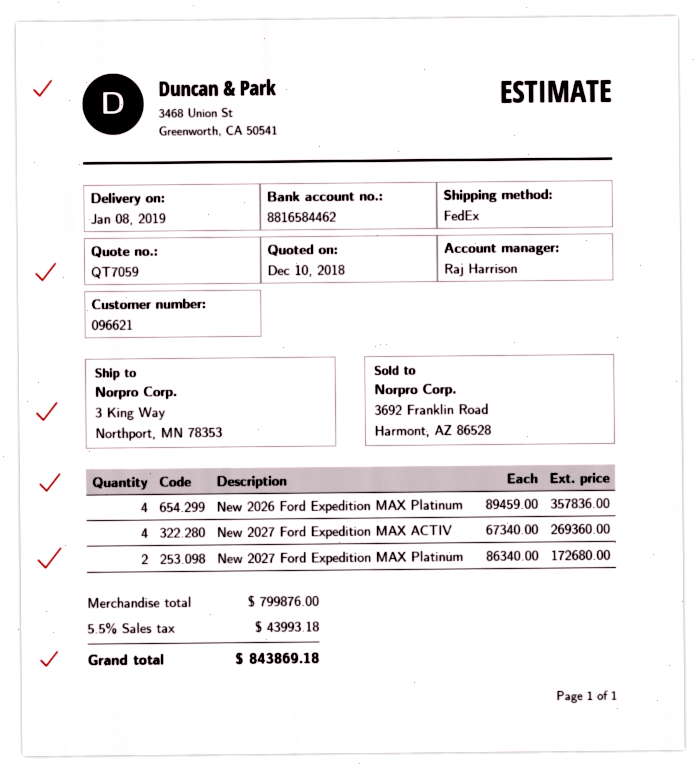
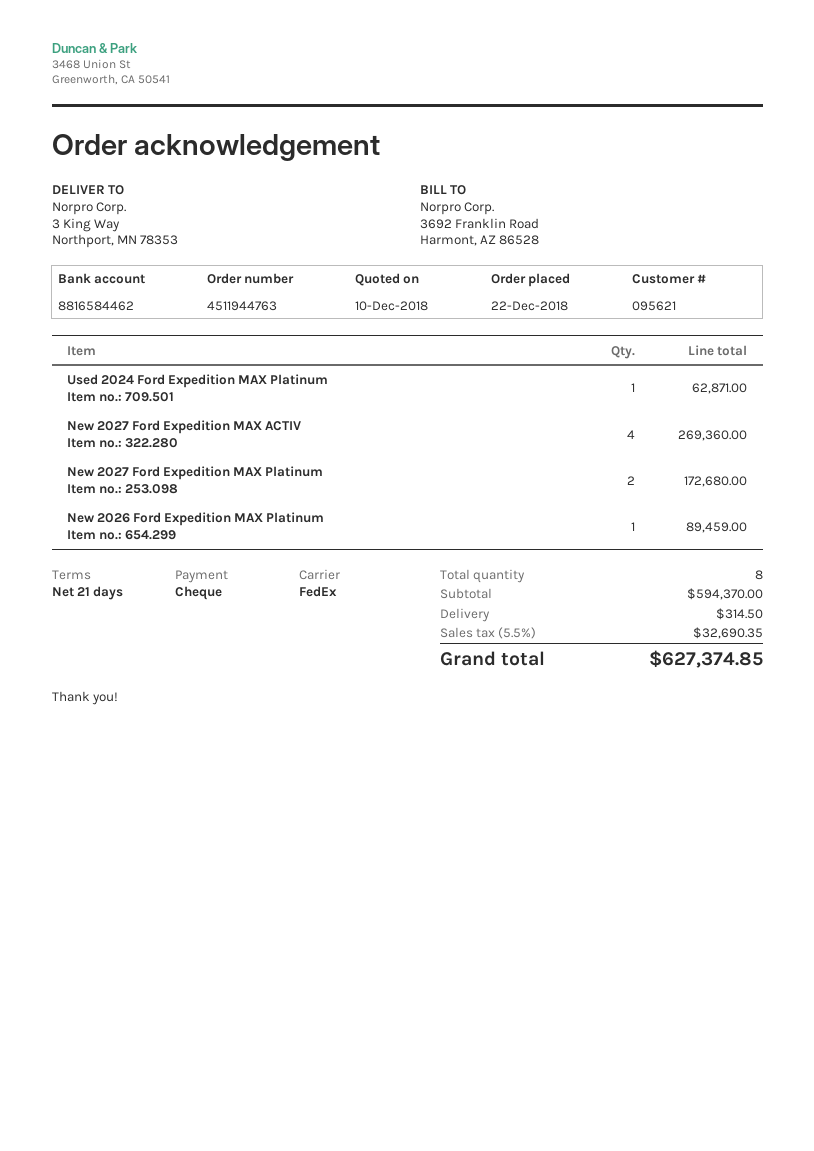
customer number: 096621 -> 095621
New 2026 Ford Expedition MAX Platinum: 4 for 357836.00 -> 1 for 89459.00
Used 2024 Ford Expedition MAX Platinum: none -> 1 for 62871.00
subtotal: 799876.00 -> 594370.00
shipping: none -> 314.50
tax: 5.5% = 43993.18 -> 5.5% = 32690.35
total: 843869.18 -> 627374.85

